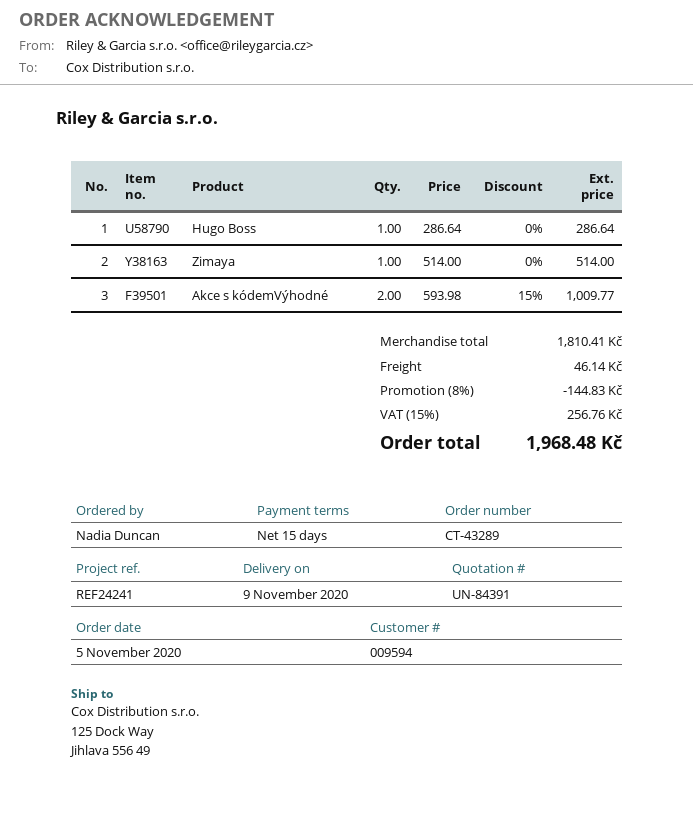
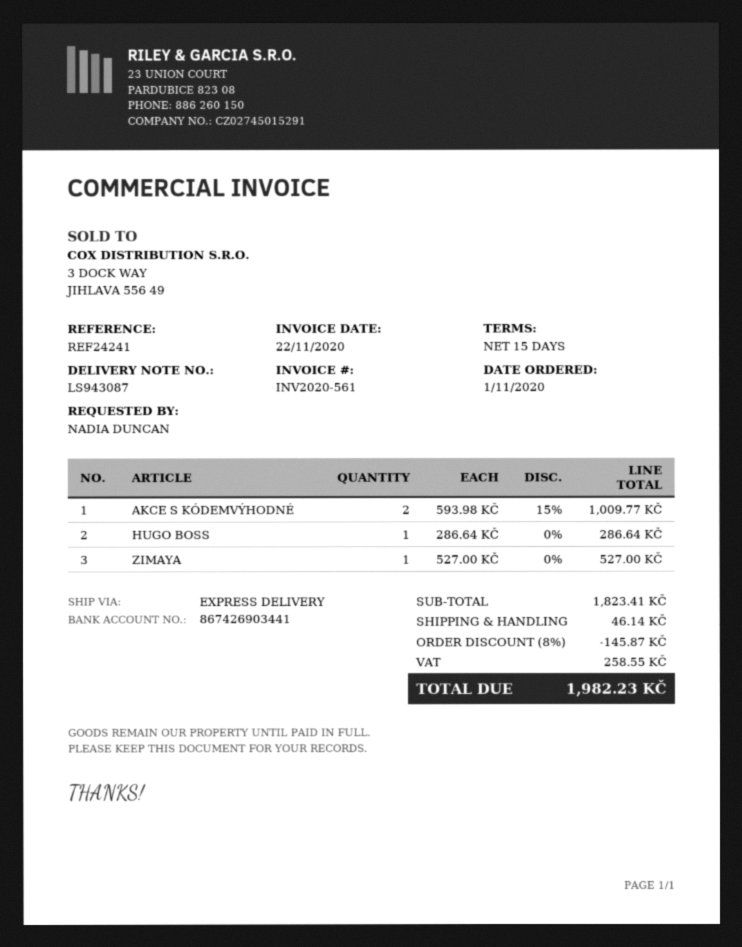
order date: 2020-11-05 -> 2020-11-01
Zimaya: 1 x 514.00 = 514.00 -> 1 x 527.00 = 527.00
subtotal: 1810.41 -> 1823.41
discount: 8% = 144.83 -> 8% = 145.87
tax: 256.76 -> 258.55
total: 1968.48 -> 1982.23

